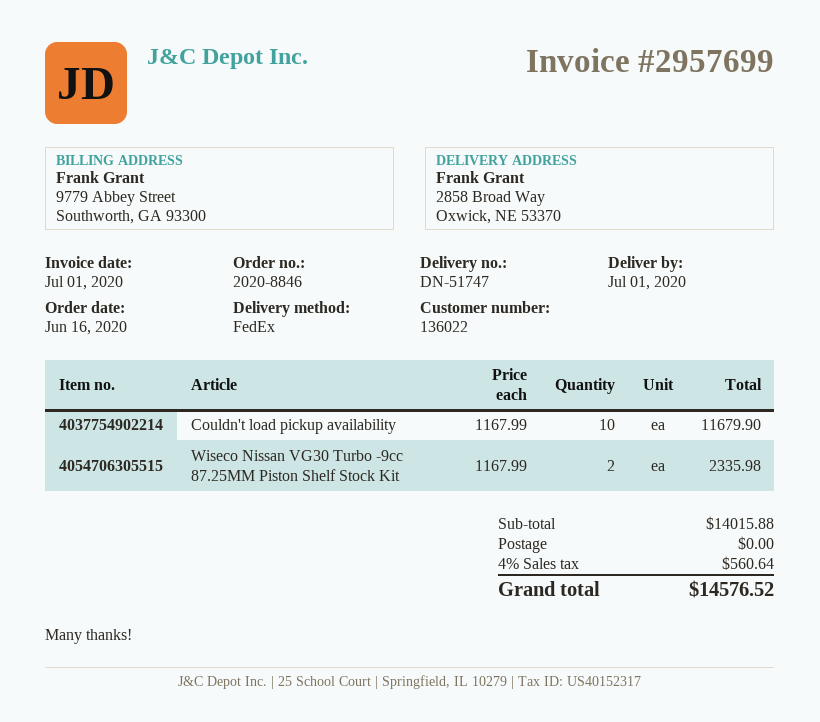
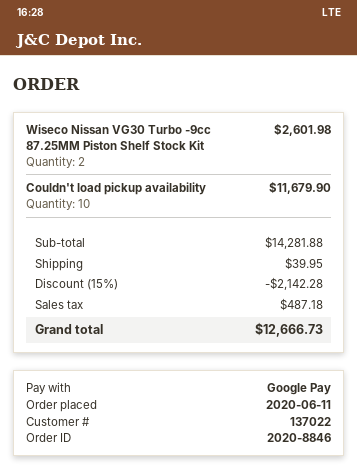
order date: 2020-06-16 -> 2020-06-11
customer number: 136022 -> 137022
Wiseco Nissan VG30 Turbo -9cc 87.25MM Piston Shelf Stock Kit: 2 for 2335.98 -> 2 for 2601.98
subtotal: 14015.88 -> 14281.88
discount: none -> 15% = 2142.28
shipping: 0.00 -> 39.95
tax: 560.64 -> 487.18
total: 14576.52 -> 12666.73

